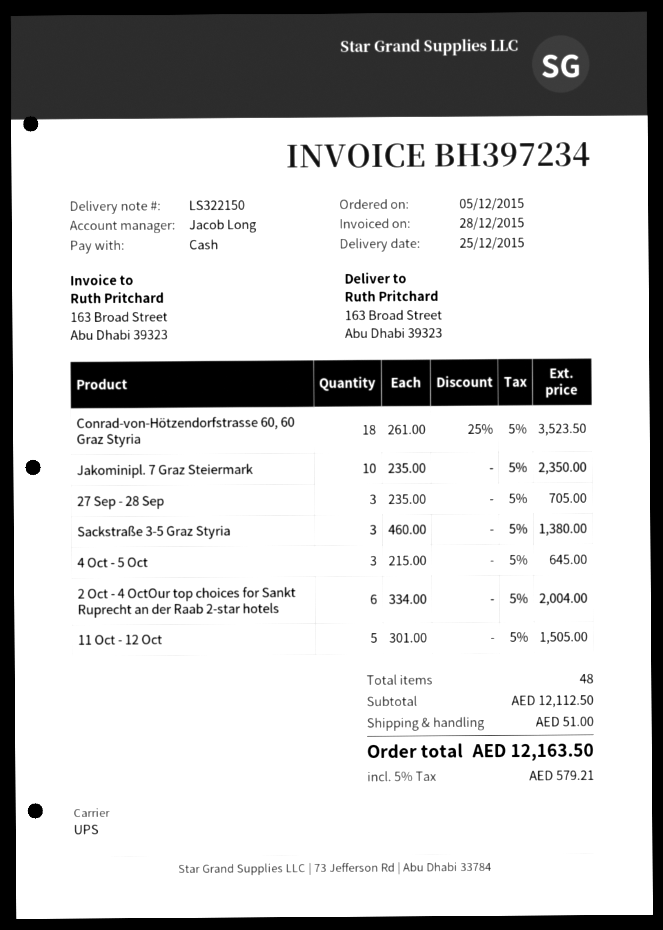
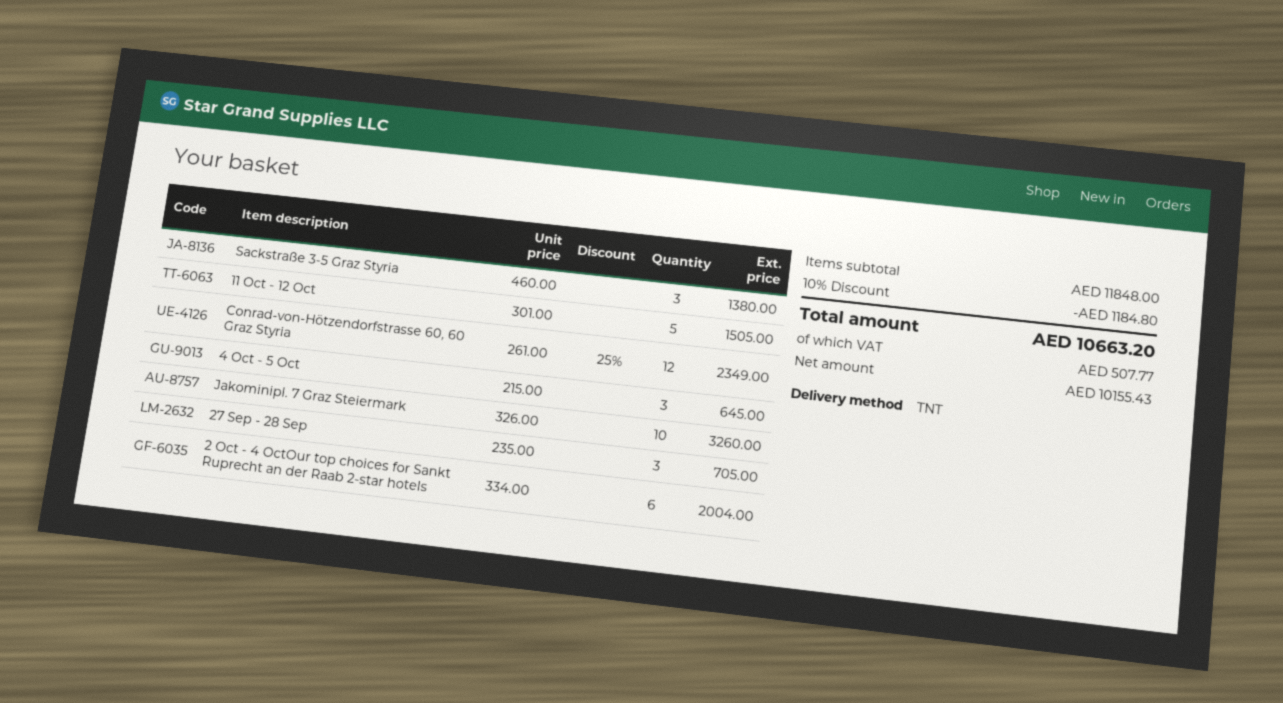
shipping method: UPS -> TNT
Conrad-von-Hötzendorfstrasse 60, 60 Graz Styria: 18 x 261.00 - 25% = 3523.50 -> 12 x 261.00 - 25% = 2349.00
Jakominipl. 7 Graz Steiermark: 10 x 235.00 = 2350.00 -> 10 x 326.00 = 3260.00
subtotal: 12112.50 -> 11848.00
discount: none -> 10% = 1184.80
shipping: 51.00 -> none
tax: 579.21 -> 507.77
total: 12163.50 -> 10663.20

